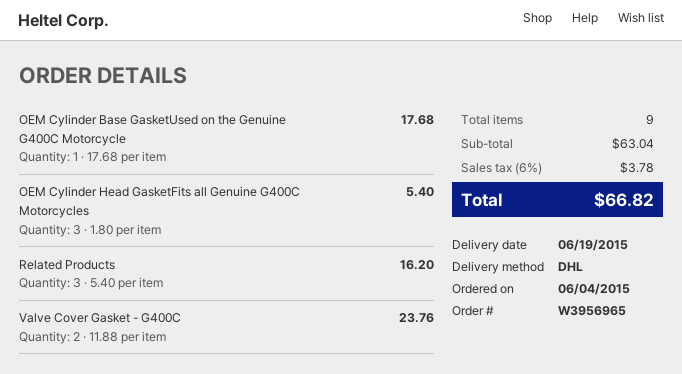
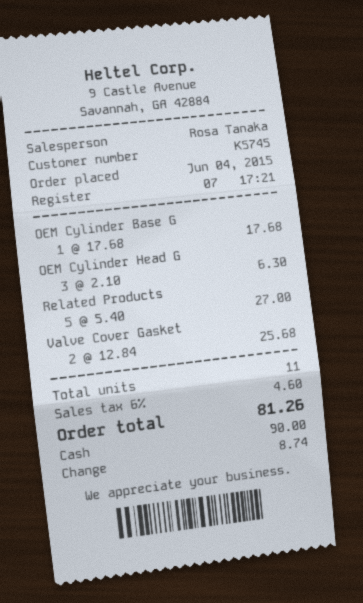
OEM Cylinder Head GasketFits all Genuine G400C Motorcycles: 3 x 1.80 = 5.40 -> 3 x 2.10 = 6.30
Related Products: 3 x 5.40 = 16.20 -> 5 x 5.40 = 27.00
Valve Cover Gasket - G400C: 2 x 11.88 = 23.76 -> 2 x 12.84 = 25.68
total quantity: 9 -> 11
tax: 6% = 3.78 -> 6% = 4.60
total: 66.82 -> 81.26

